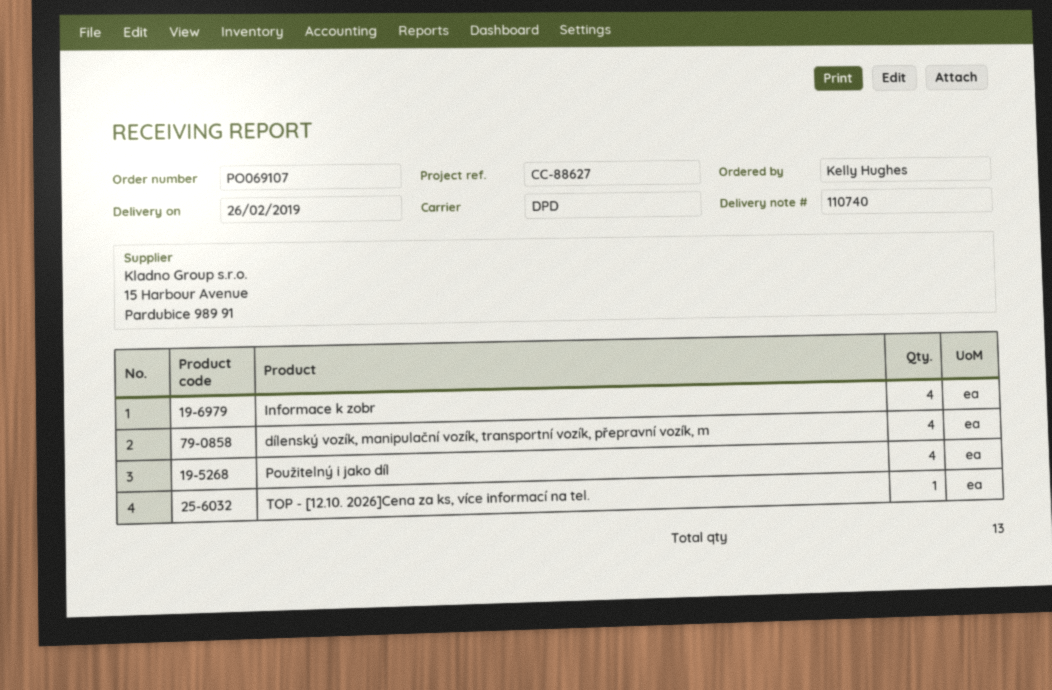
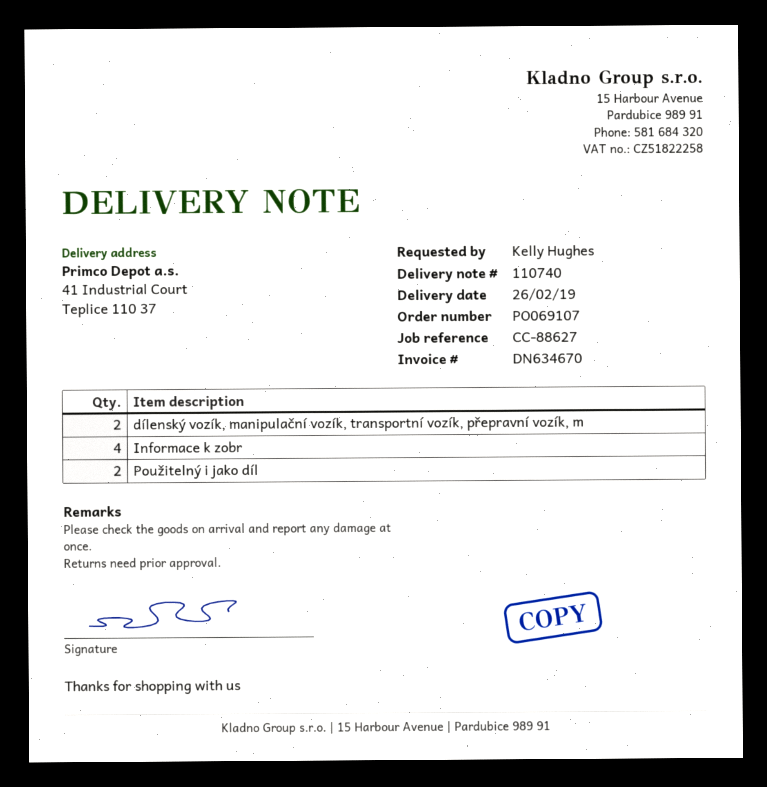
dílenský vozík, manipulační vozík, transportní vozík, přepravní vozík, m: 4 -> 2
Použitelný i jako díl: 4 -> 2
TOP - [12.10. 2026]Cena za ks, více informací na tel.: 1 -> none

